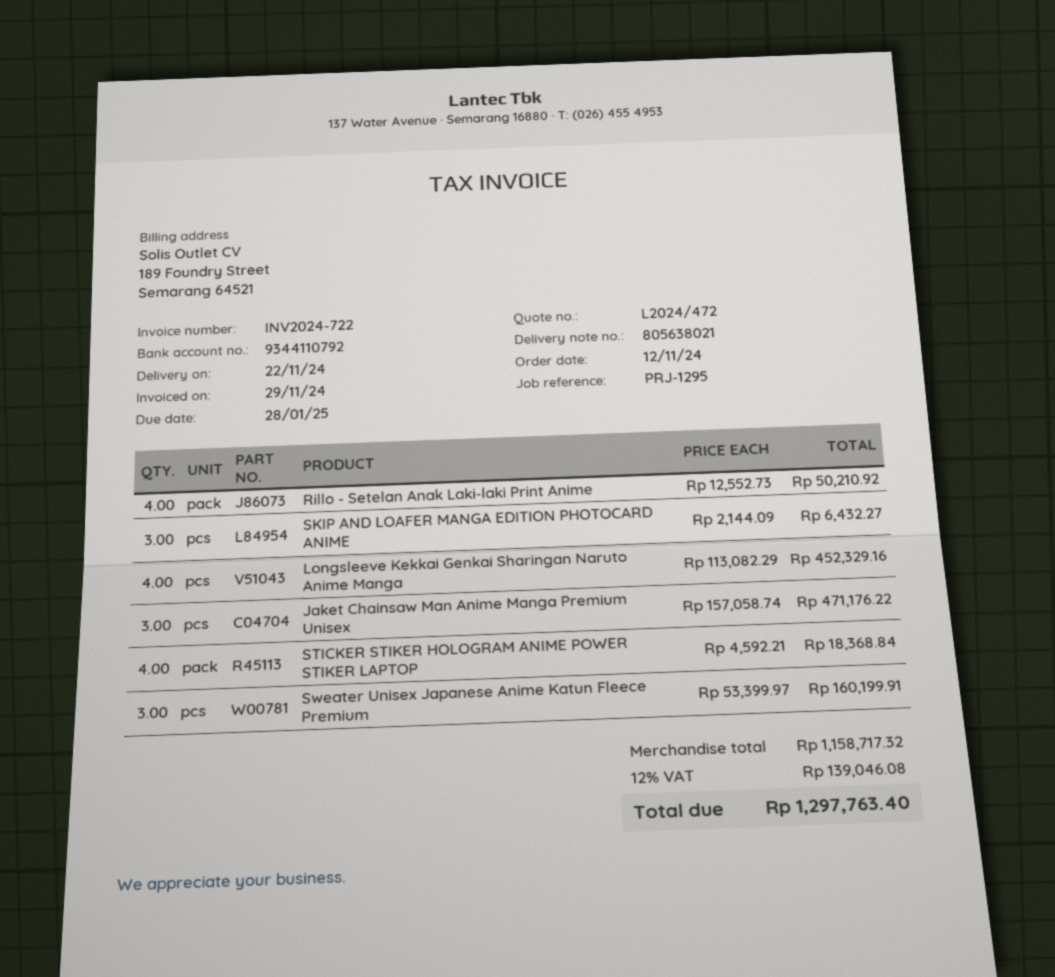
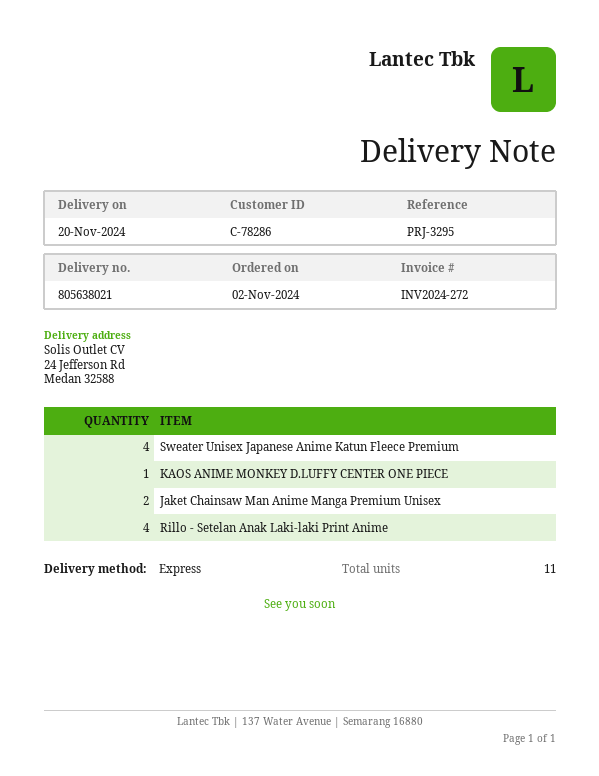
order date: 2024-11-12 -> 2024-11-02
delivery date: 2024-11-22 -> 2024-11-20
invoice number: INV2024-722 -> INV2024-272
reference: PRJ-1295 -> PRJ-3295
SKIP AND LOAFER MANGA EDITION PHOTOCARD ANIME: 3 -> none
Longsleeve Kekkai Genkai Sharingan Naruto Anime Manga: 4 -> none
Jaket Chainsaw Man Anime Manga Premium Unisex: 3 -> 2
STICKER STIKER HOLOGRAM ANIME POWER STIKER LAPTOP: 4 -> none
Sweater Unisex Japanese Anime Katun Fleece Premium: 3 -> 4
KAOS ANIME MONKEY D.LUFFY CENTER ONE PIECE: none -> 1

